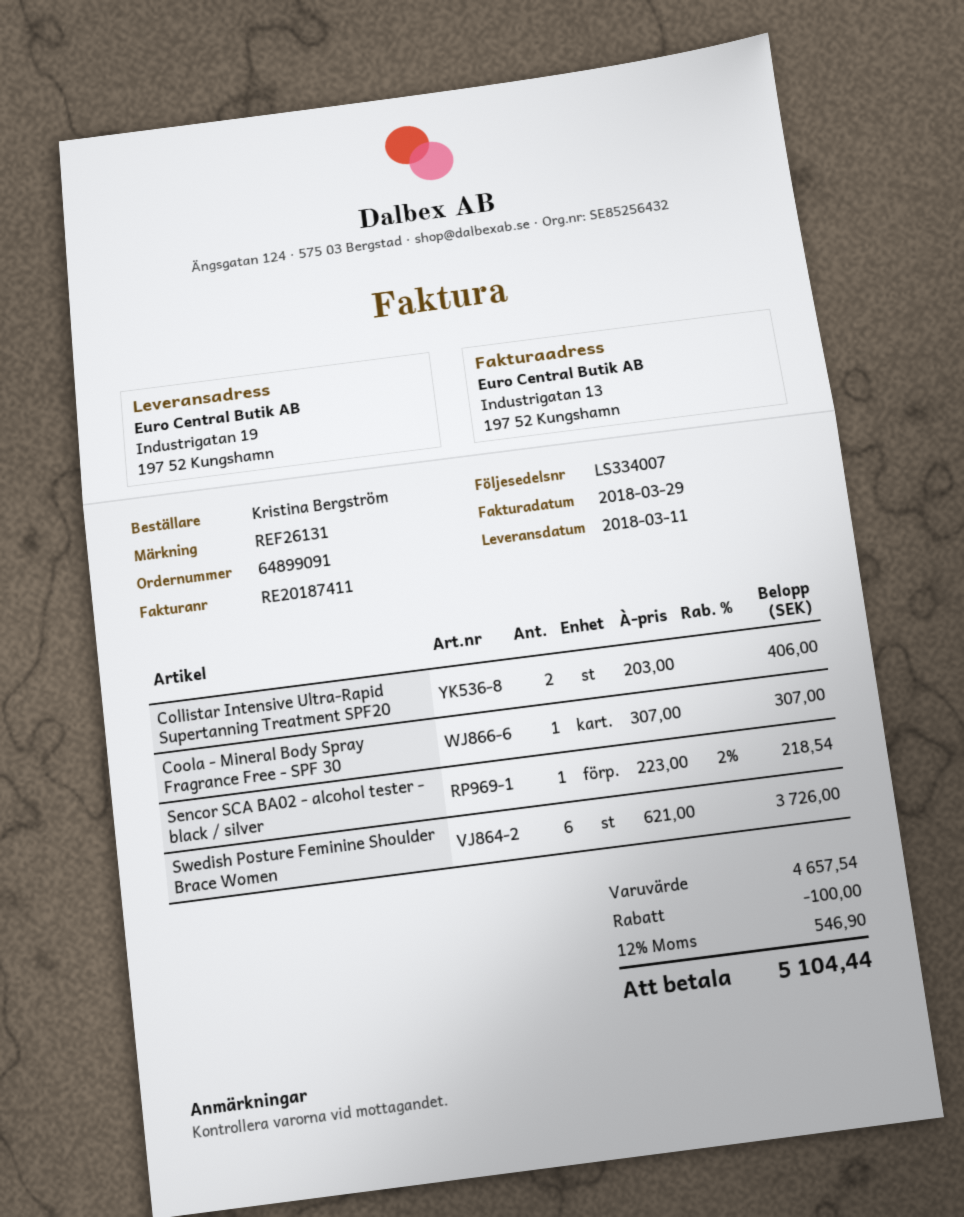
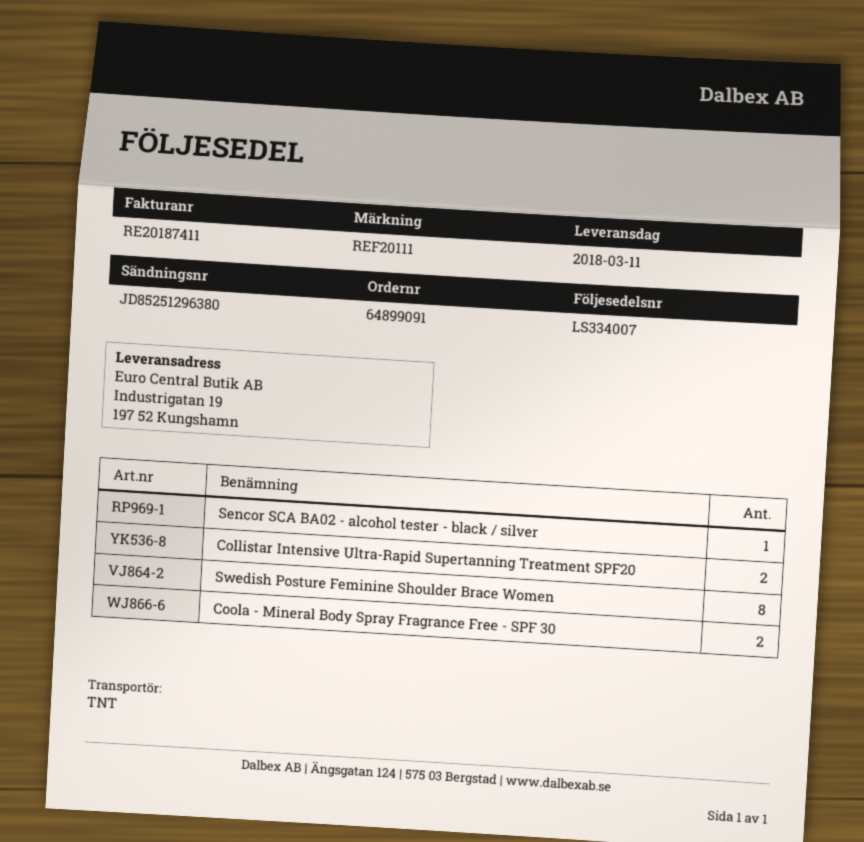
reference: REF26131 -> REF20111
Coola - Mineral Body Spray Fragrance Free - SPF 30: 1 -> 2
Swedish Posture Feminine Shoulder Brace Women: 6 -> 8

